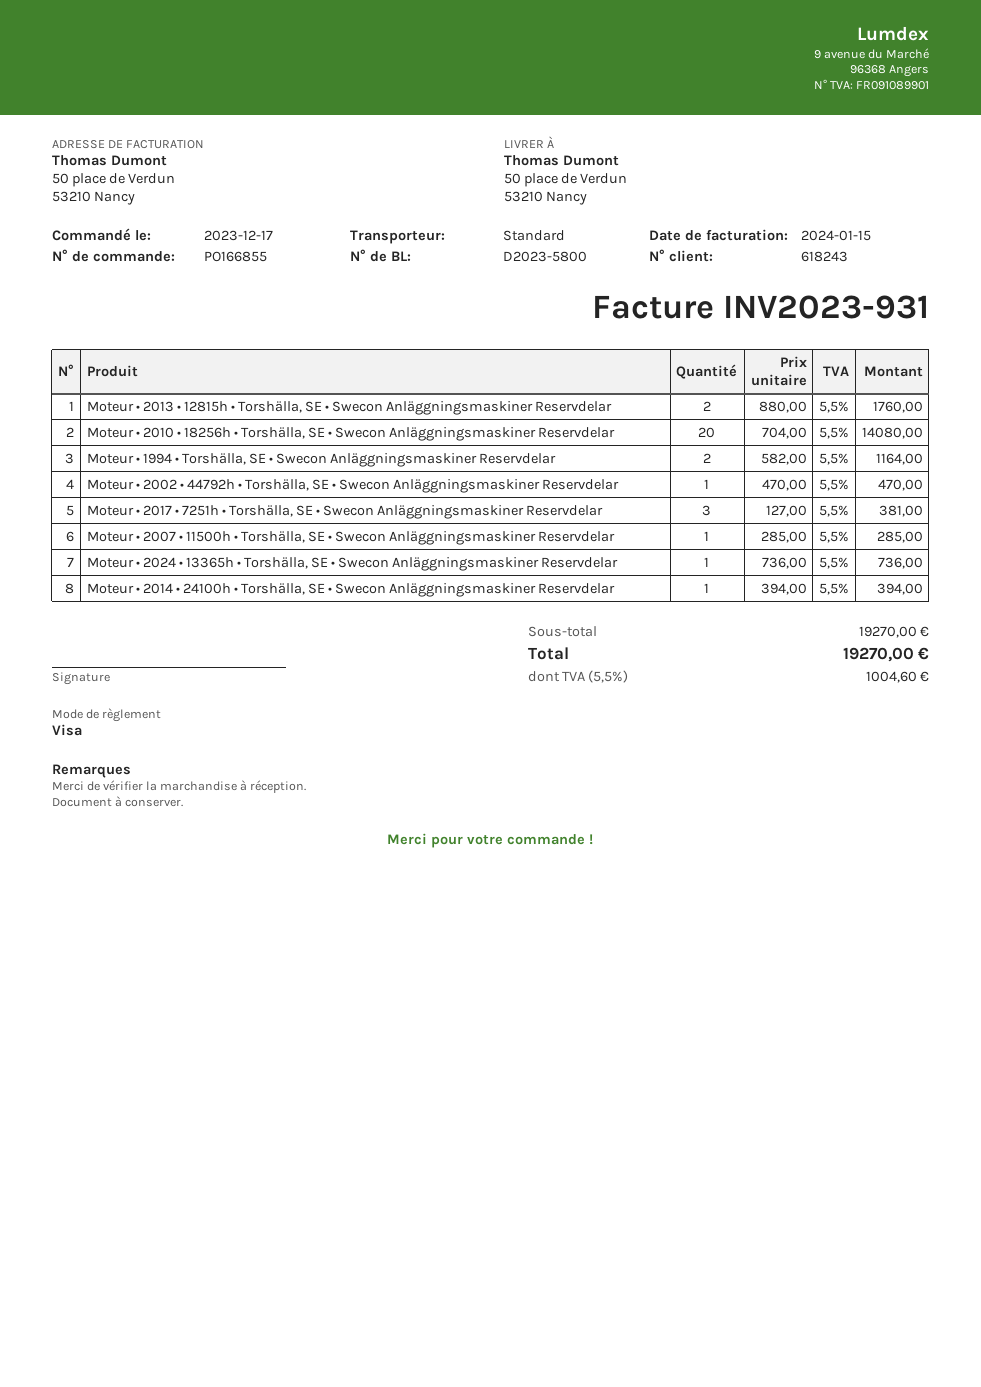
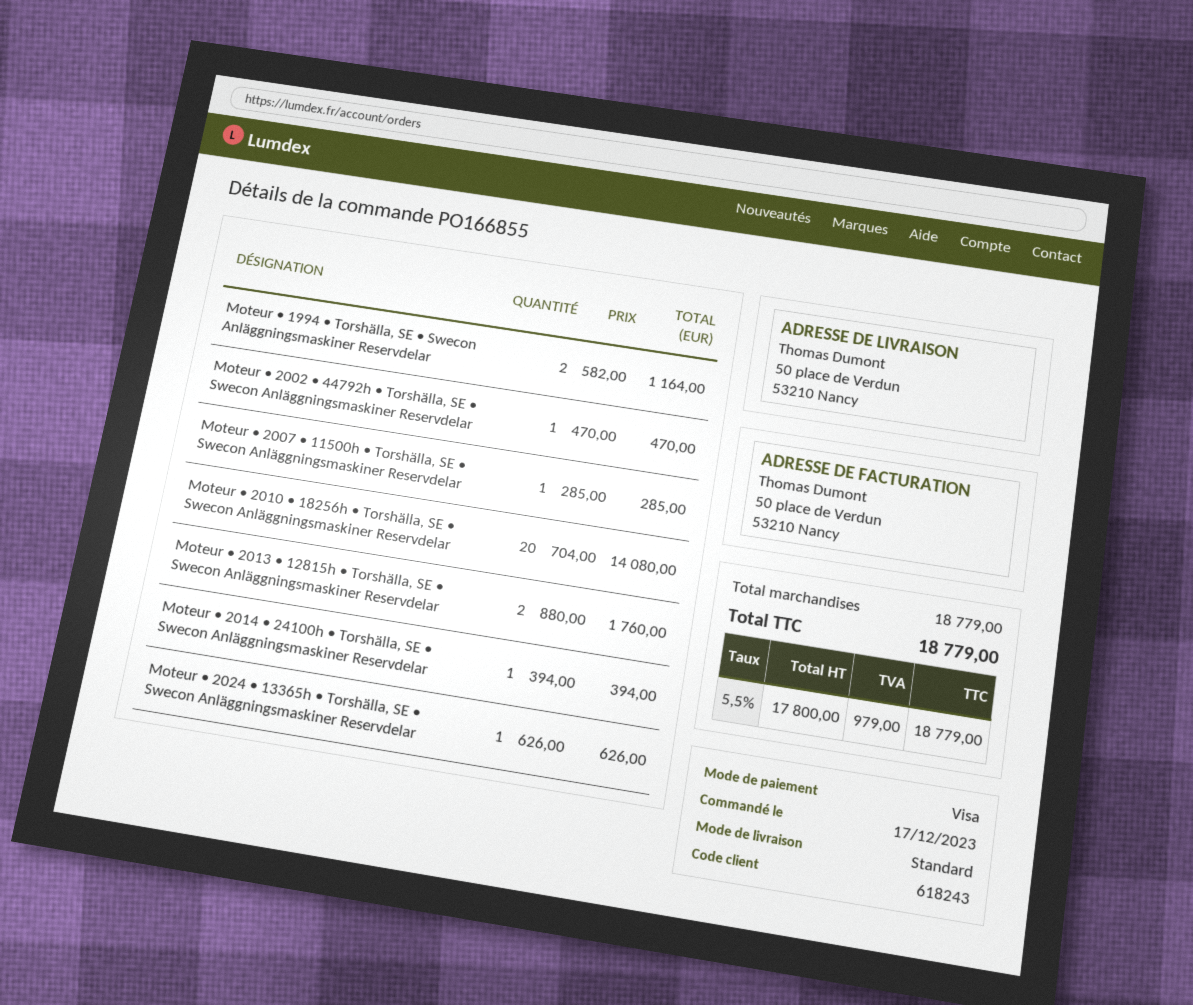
Moteur • 2017 • 7251h • Torshälla, SE • Swecon Anläggningsmaskiner Reservdelar: 3 x 127.00 = 381.00 -> none
Moteur • 2024 • 13365h • Torshälla, SE • Swecon Anläggningsmaskiner Reservdelar: 1 x 736.00 = 736.00 -> 1 x 626.00 = 626.00
subtotal: 19270.00 -> 18779.00
tax: 5.5% = 1004.60 -> 5.5% = 979.00
total: 19270.00 -> 18779.00

